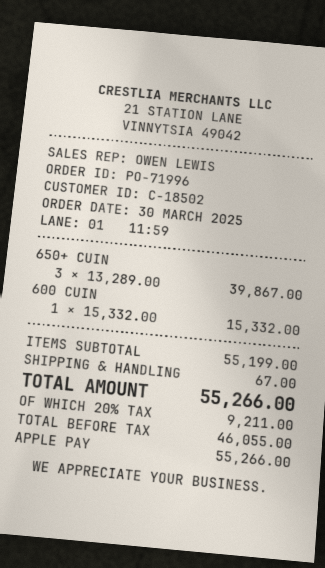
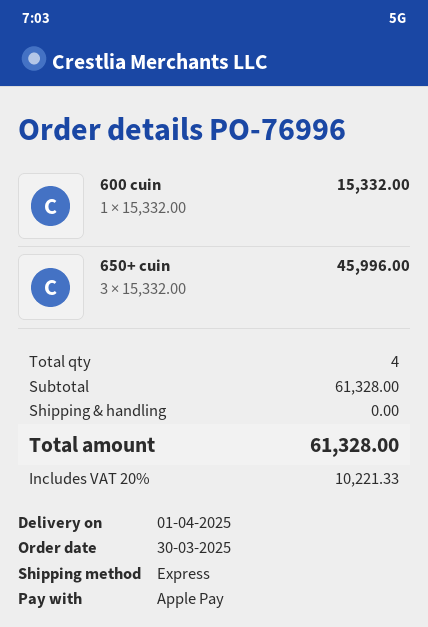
order number: PO-71996 -> PO-76996
650+ CUIN: 3 x 13289.00 = 39867.00 -> 3 x 15332.00 = 45996.00
subtotal: 55199.00 -> 61328.00
shipping: 67.00 -> 0.00
tax: 20% = 9211.00 -> 20% = 10221.33
total: 55266.00 -> 61328.00

